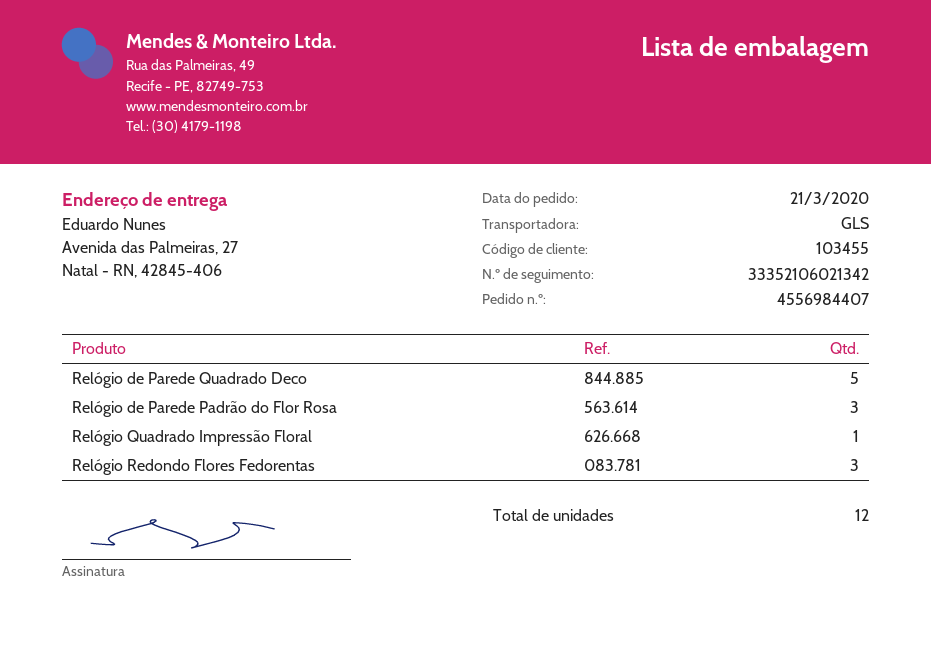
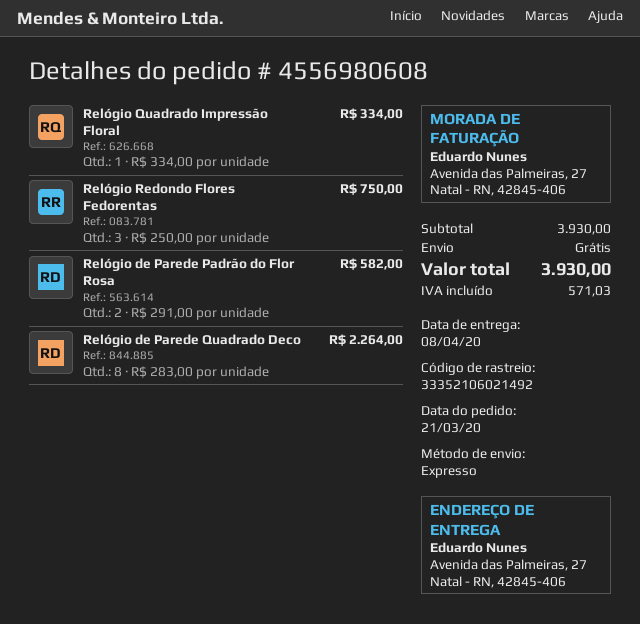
order number: 4556984407 -> 4556980608
shipping method: GLS -> express
tracking number: 33352106021342 -> 33352106021492
Relógio de Parede Quadrado Deco: 5 -> 8
Relógio de Parede Padrão do Flor Rosa: 3 -> 2

